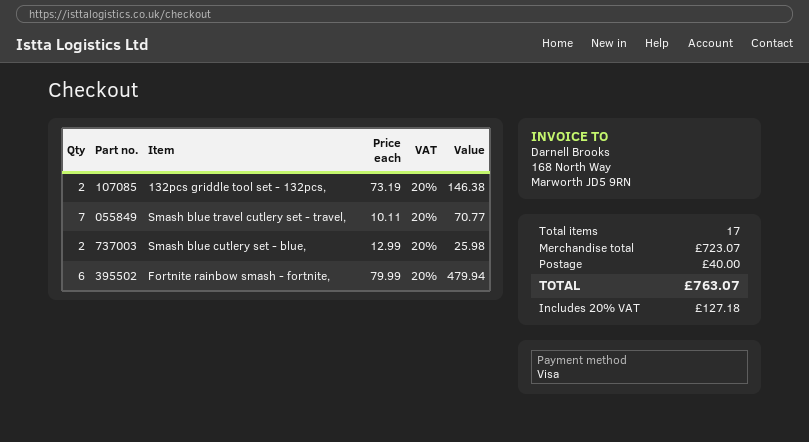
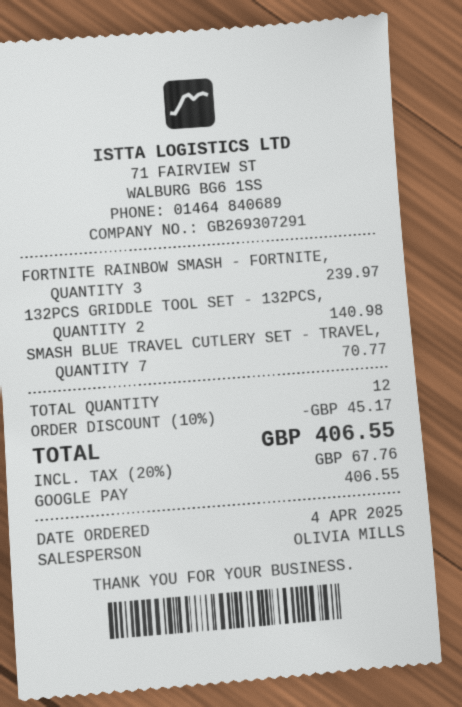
payment method: Visa -> Google Pay
132pcs griddle tool set - 132pcs,: 2 for 146.38 -> 2 for 140.98
Smash blue cutlery set - blue,: 2 for 25.98 -> none
Fortnite rainbow smash - fortnite,: 6 for 479.94 -> 3 for 239.97
total quantity: 17 -> 12
discount: none -> 10% = 45.17
shipping: 40.00 -> none
tax: 20% = 127.18 -> 20% = 67.76
total: 763.07 -> 406.55

